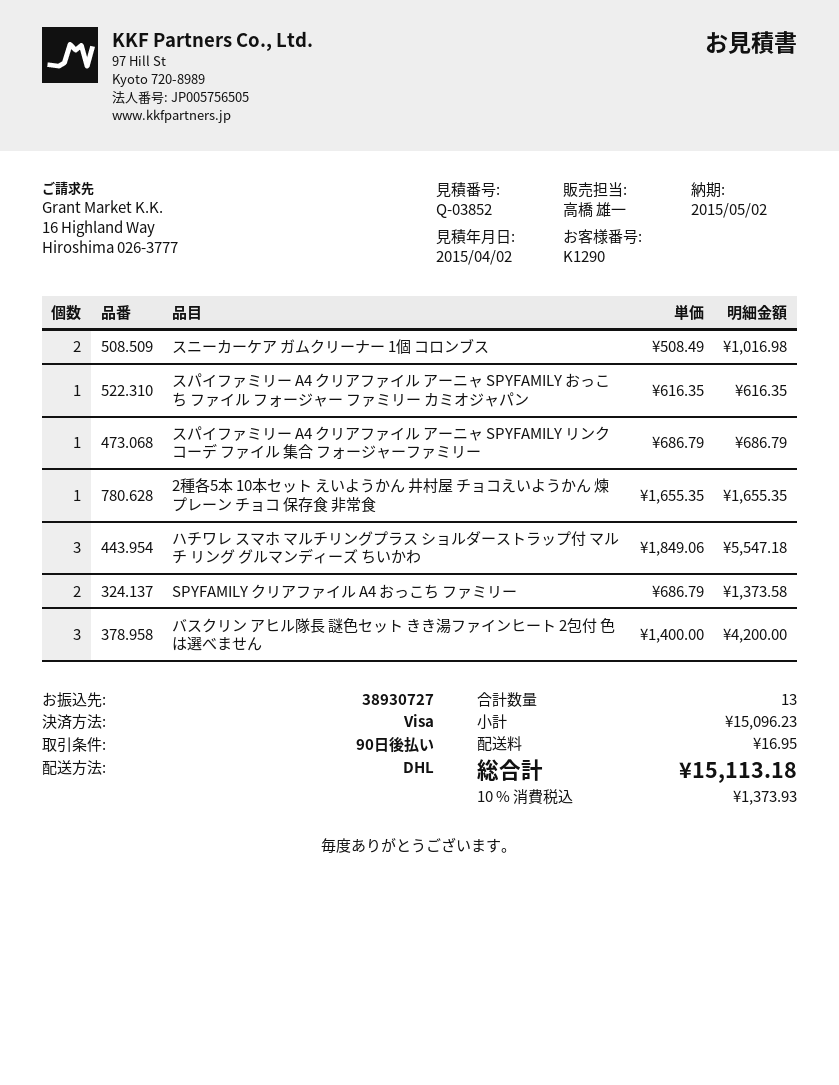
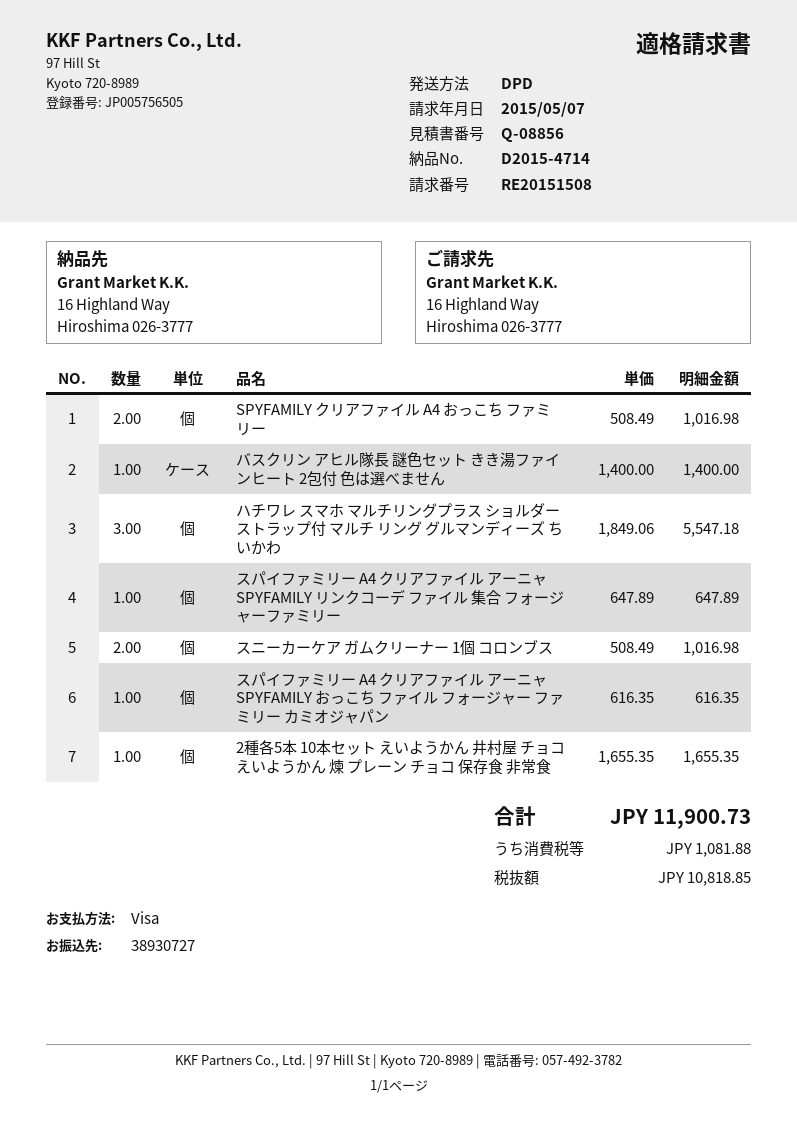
quote number: Q-03852 -> Q-08856
shipping method: DHL -> DPD
スパイファミリー A4 クリアファイル アーニャ SPYFAMILY リンクコーデ ファイル 集合 フォージャーファミリー: 1 x 686.79 = 686.79 -> 1 x 647.89 = 647.89
SPYFAMILY クリアファイル A4 おっこち ファミリー: 2 x 686.79 = 1373.58 -> 2 x 508.49 = 1016.98
バスクリン アヒル隊長 謎色セット きき湯ファインヒート 2包付 色は選べません: 3 x 1400.00 = 4200.00 -> 1 x 1400.00 = 1400.00
shipping: 16.95 -> none
tax: 1373.93 -> 1081.88
total: 15113.18 -> 11900.73

